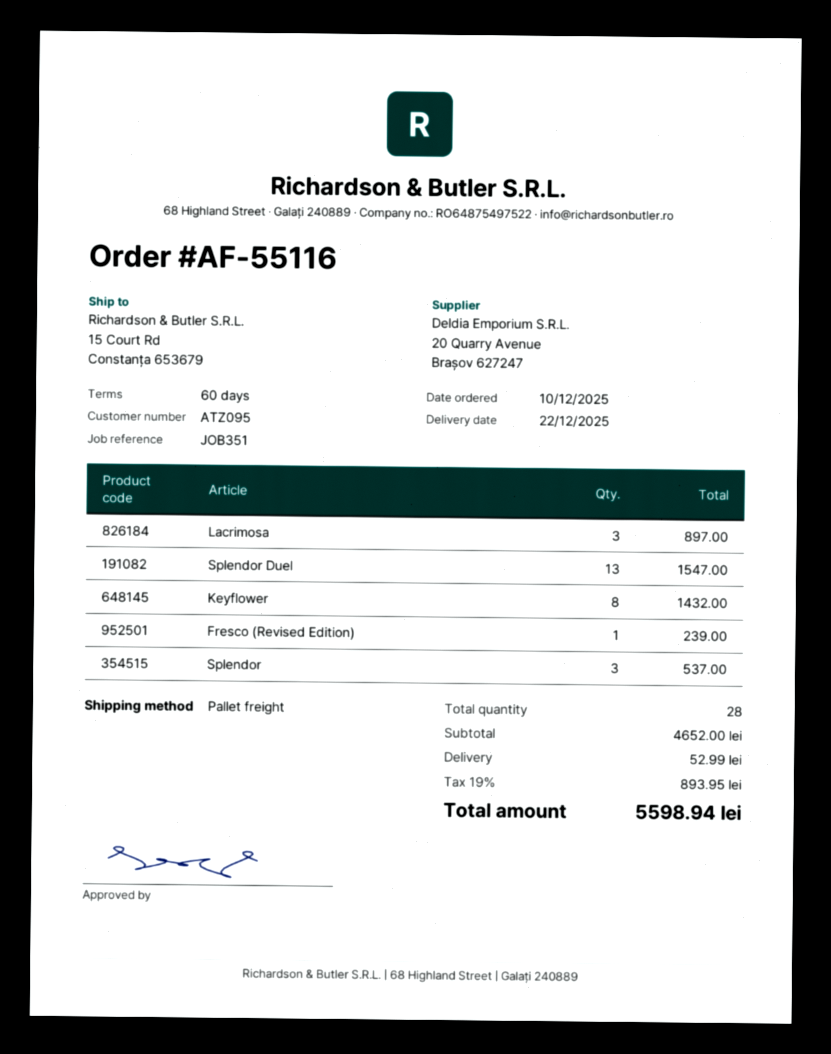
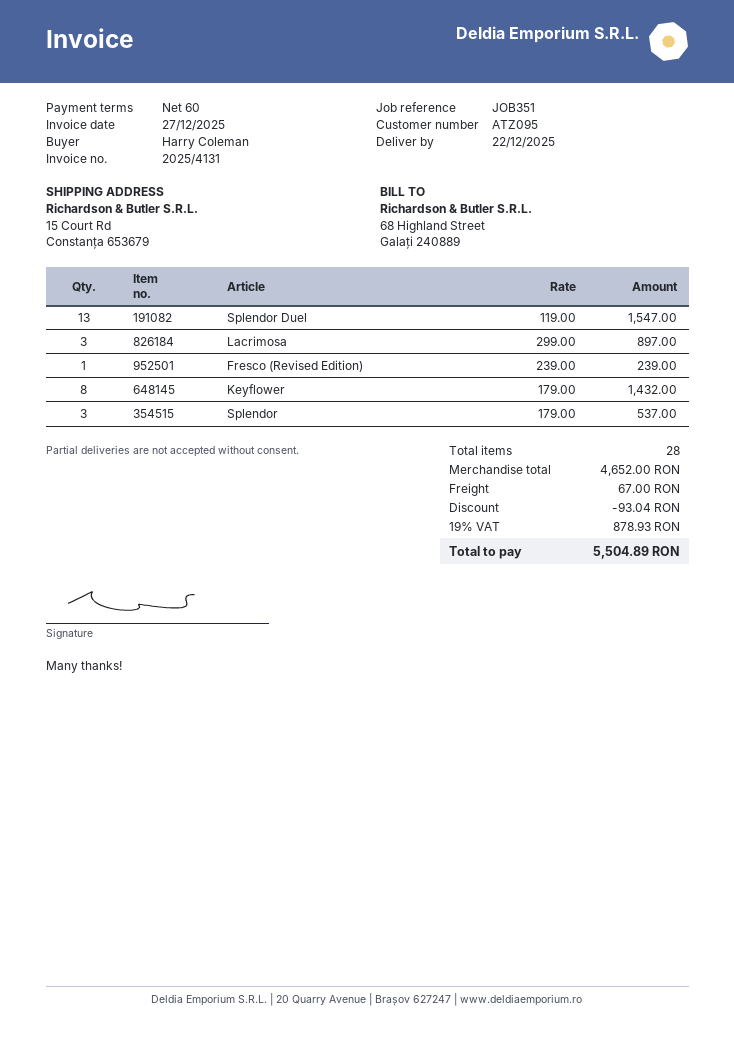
discount: none -> 93.04
shipping: 52.99 -> 67.00
tax: 19% = 893.95 -> 19% = 878.93
total: 5598.94 -> 5504.89

